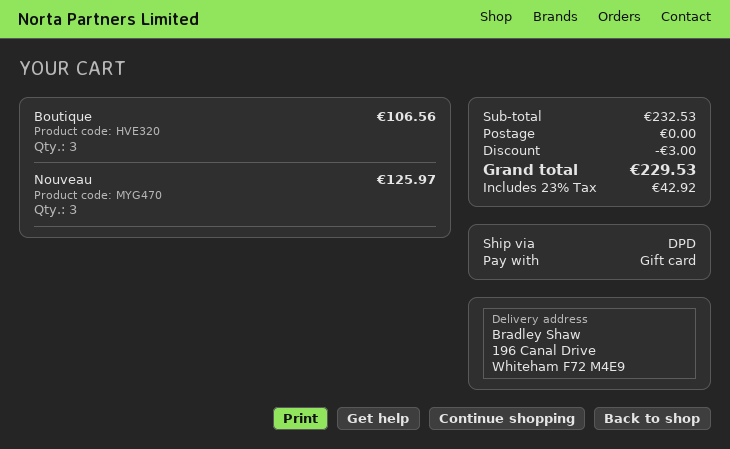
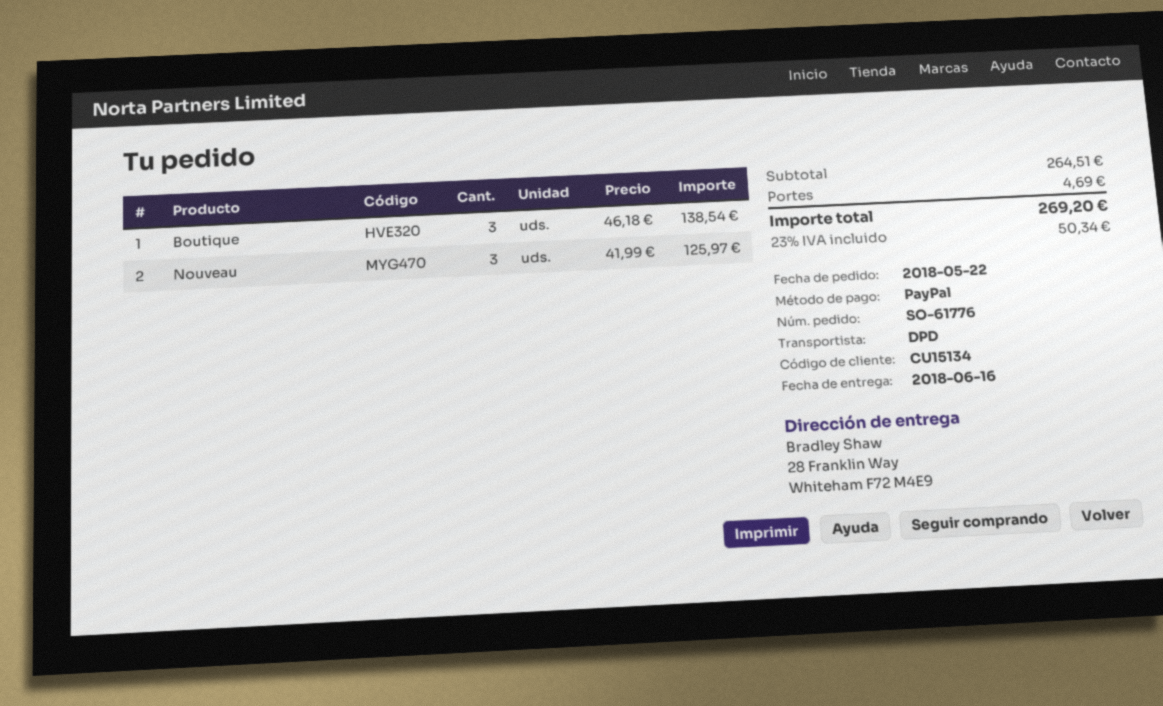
payment method: gift card -> PayPal
ship to: 196 Canal Drive, Whiteham F72 M4E9 -> 28 Franklin Way, Whiteham F72 M4E9
Boutique: 3 for 106.56 -> 3 for 138.54
subtotal: 232.53 -> 264.51
discount: 3.00 -> none
shipping: 0.00 -> 4.69
tax: 23% = 42.92 -> 23% = 50.34
total: 229.53 -> 269.20

